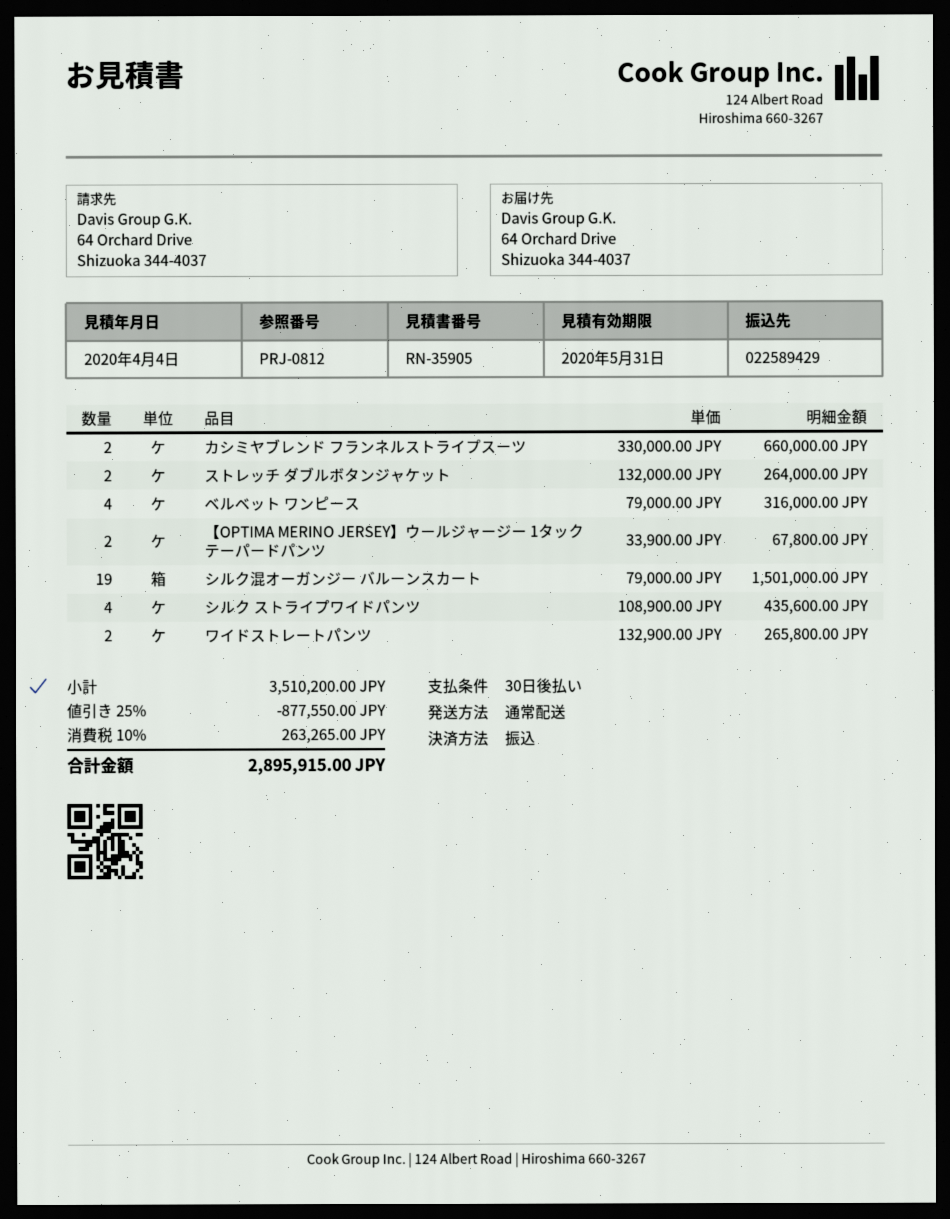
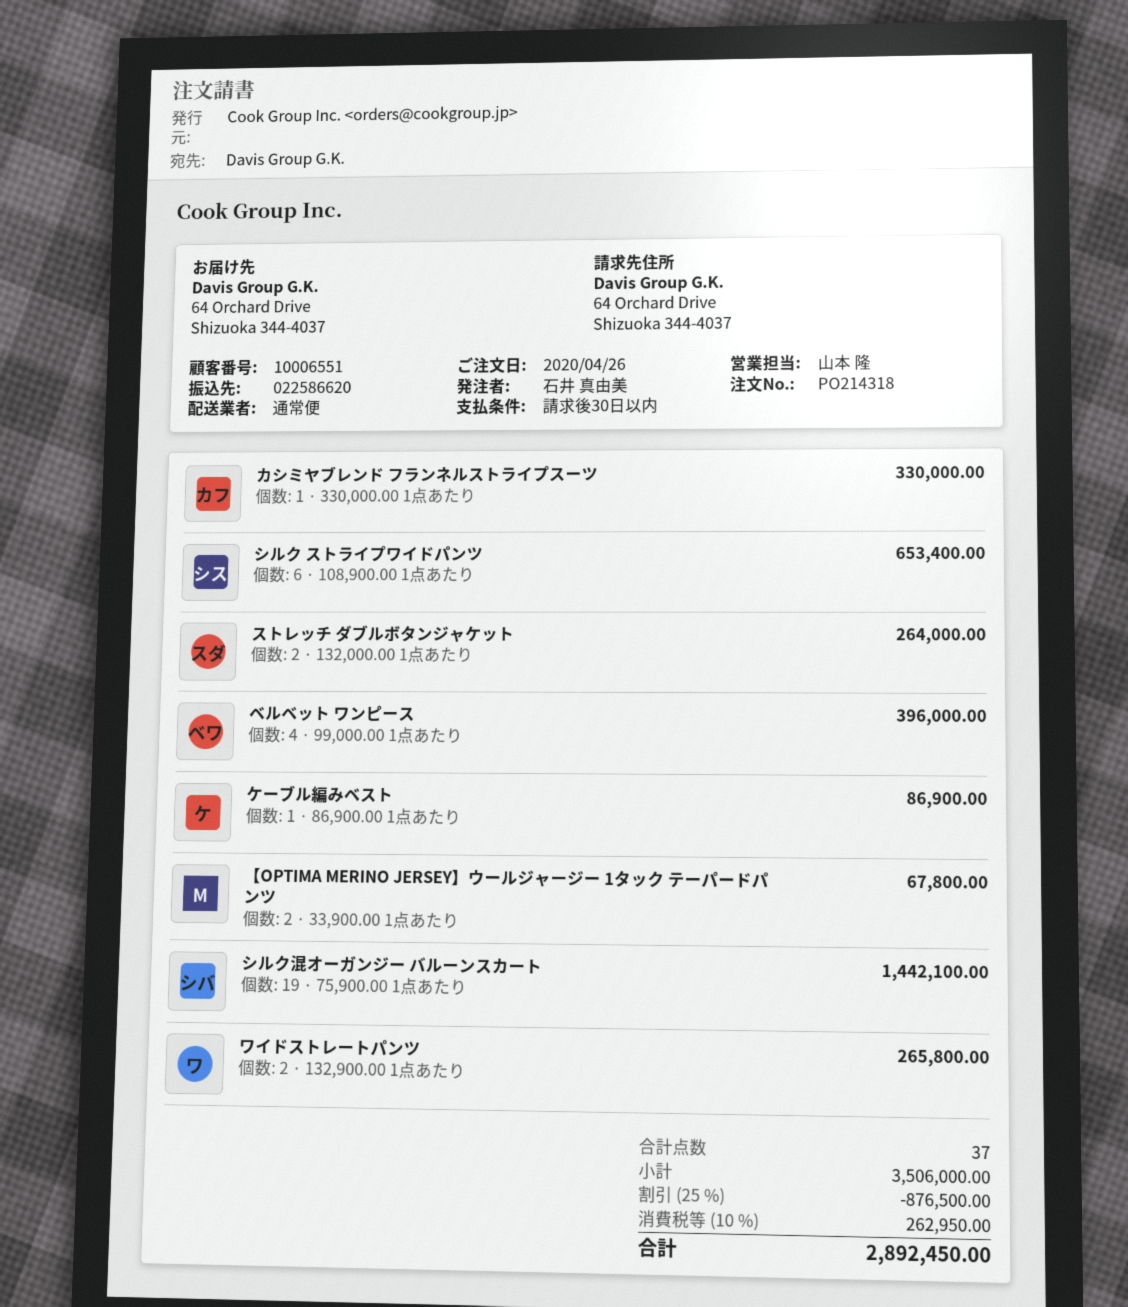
bank account: 022589429 -> 022586620
カシミヤブレンド フランネルストライプスーツ: 2 x 330000.00 = 660000.00 -> 1 x 330000.00 = 330000.00
ベルベット ワンピース: 4 x 79000.00 = 316000.00 -> 4 x 99000.00 = 396000.00
シルク混オーガンジー バルーンスカート: 19 x 79000.00 = 1501000.00 -> 19 x 75900.00 = 1442100.00
シルク ストライプワイドパンツ: 4 x 108900.00 = 435600.00 -> 6 x 108900.00 = 653400.00
ケーブル編みベスト: none -> 1 x 86900.00 = 86900.00
subtotal: 3510200.00 -> 3506000.00
discount: 25% = 877550.00 -> 25% = 876500.00
tax: 10% = 263265.00 -> 10% = 262950.00
total: 2895915.00 -> 2892450.00

